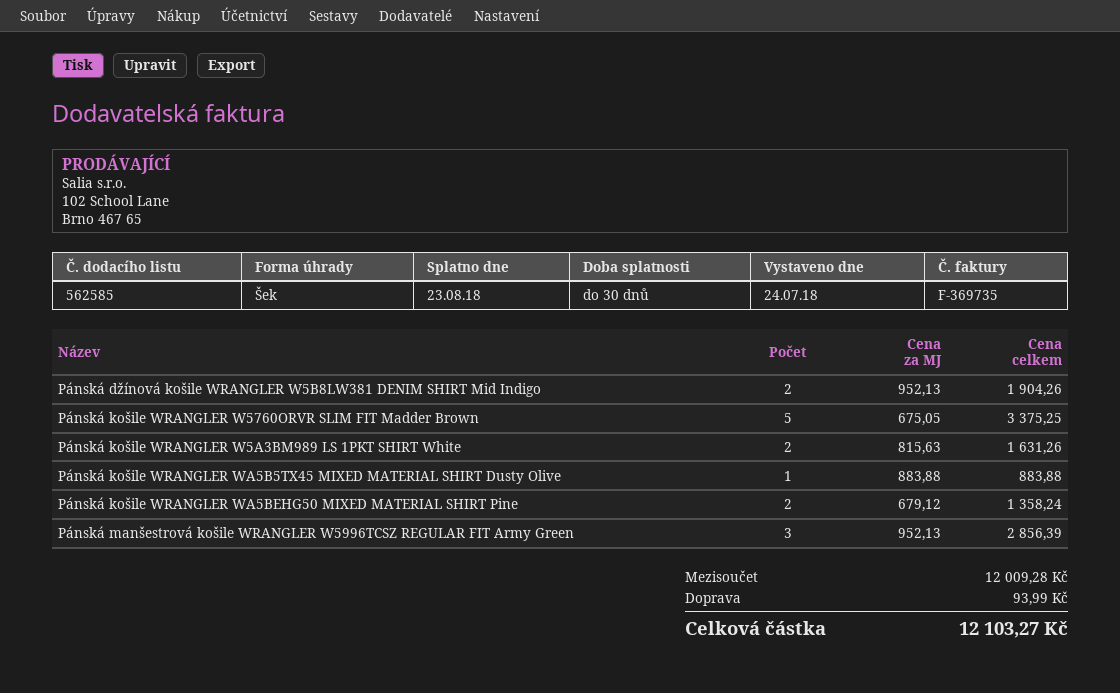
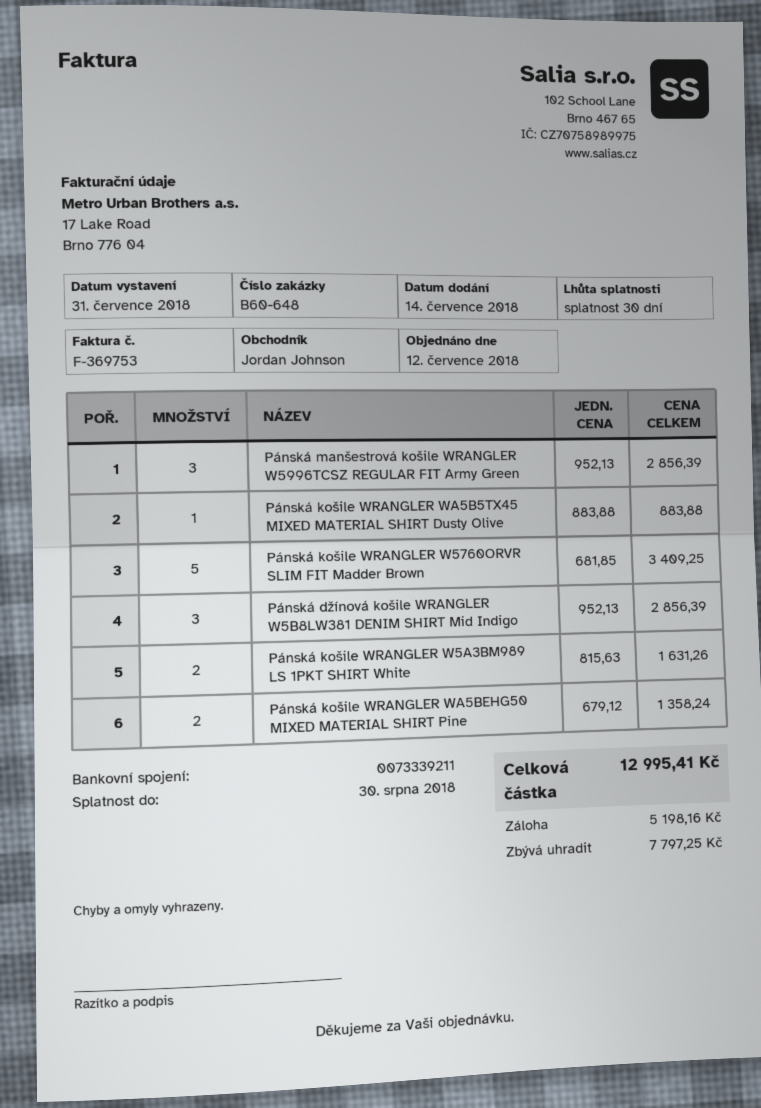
invoice number: F-369735 -> F-369753
invoice date: 2018-07-24 -> 2018-07-31
due date: 2018-08-23 -> 2018-08-30
Pánská džínová košile WRANGLER W5B8LW381 DENIM SHIRT Mid Indigo: 2 x 952.13 = 1904.26 -> 3 x 952.13 = 2856.39
Pánská košile WRANGLER W5760ORVR SLIM FIT Madder Brown: 5 x 675.05 = 3375.25 -> 5 x 681.85 = 3409.25
shipping: 93.99 -> none
total: 12103.27 -> 12995.41

